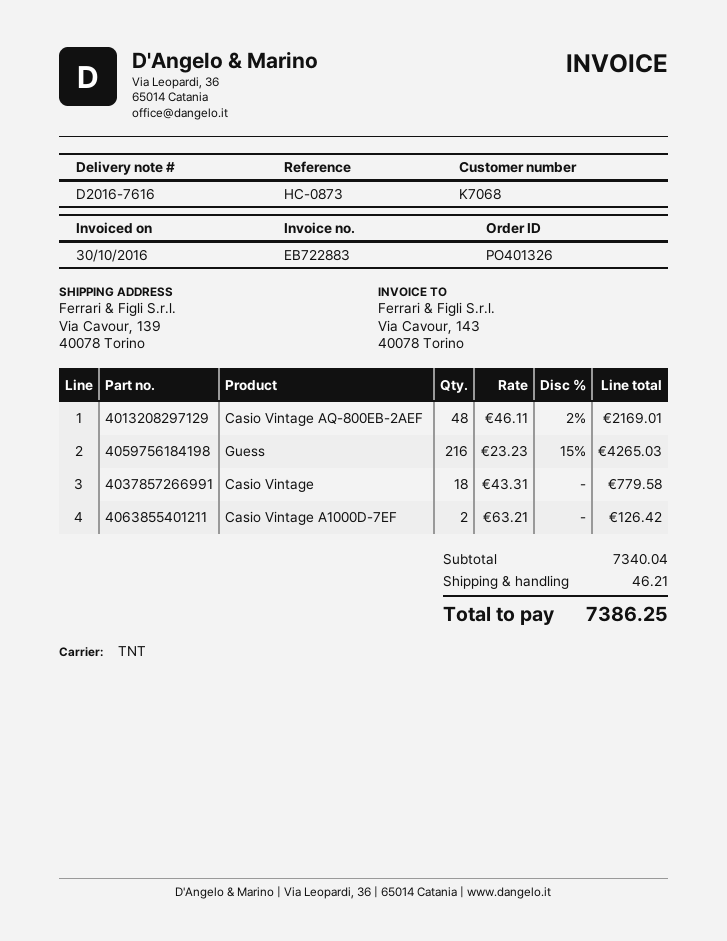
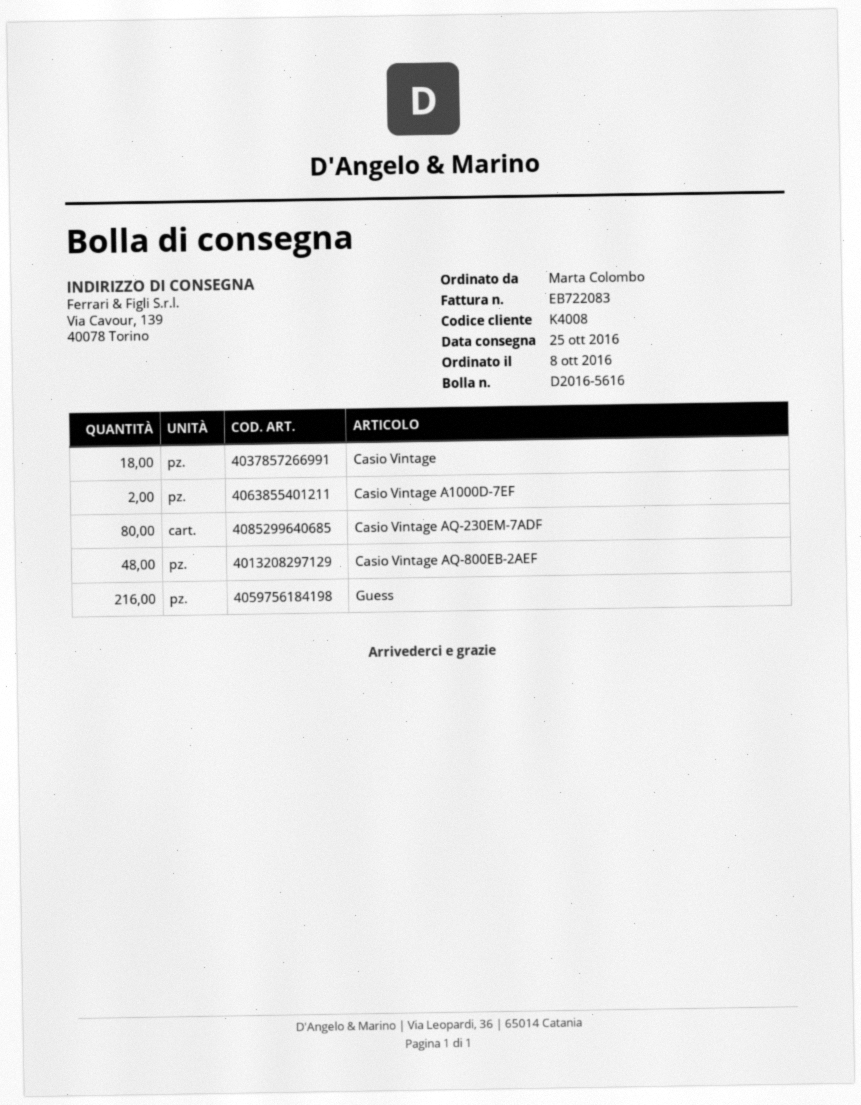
delivery note number: D2016-7616 -> D2016-5616
invoice number: EB722883 -> EB722083
customer number: K7068 -> K4008
Casio Vintage AQ-230EM-7ADF: none -> 80

